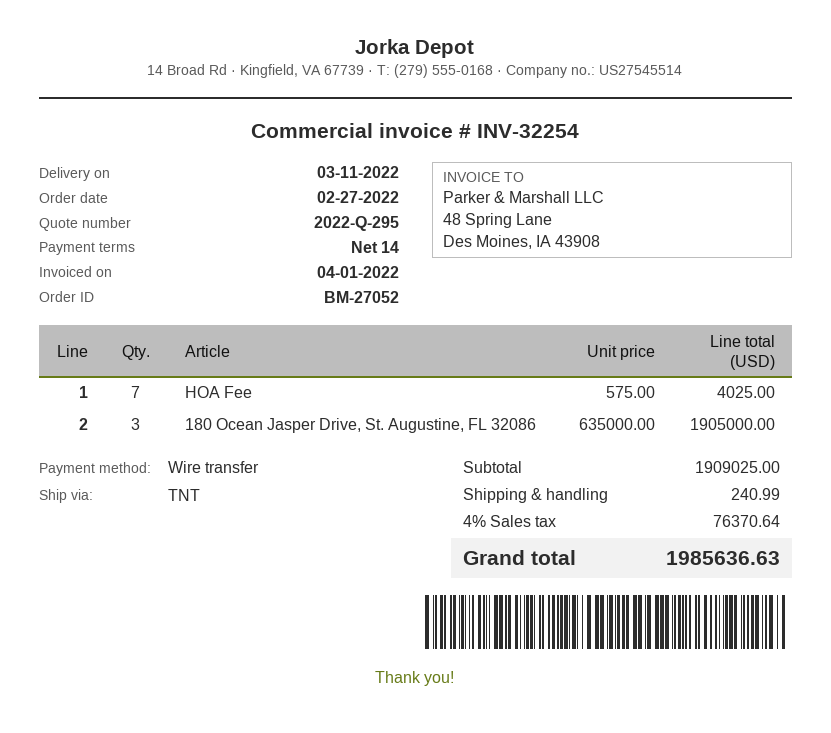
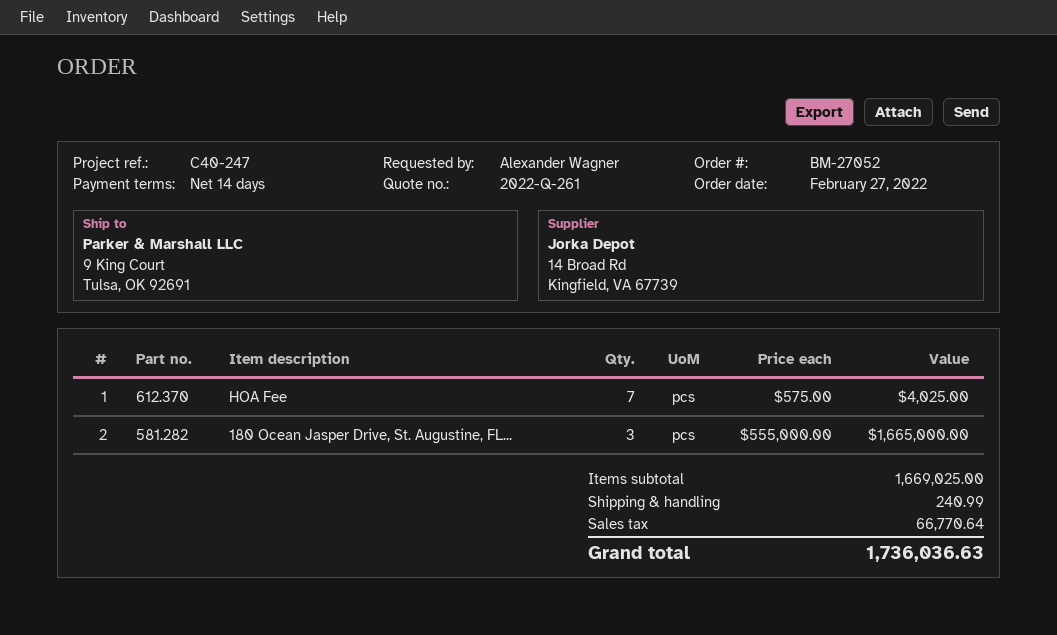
quote number: 2022-Q-295 -> 2022-Q-261
180 Ocean Jasper Drive, St. Augustine, FL 32086: 3 x 635000.00 = 1905000.00 -> 3 x 555000.00 = 1665000.00
subtotal: 1909025.00 -> 1669025.00
tax: 76370.64 -> 66770.64
total: 1985636.63 -> 1736036.63

